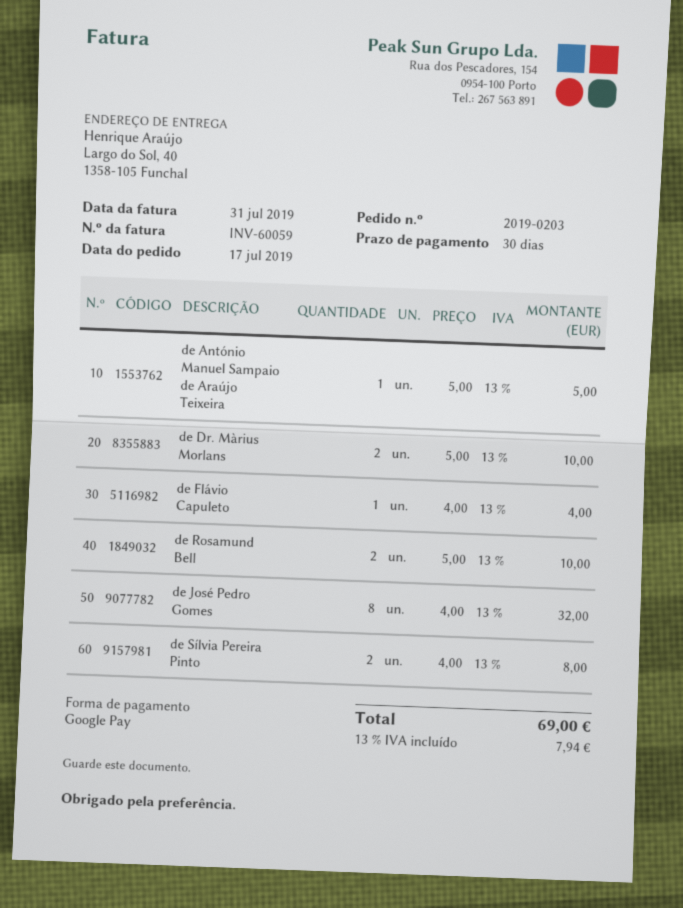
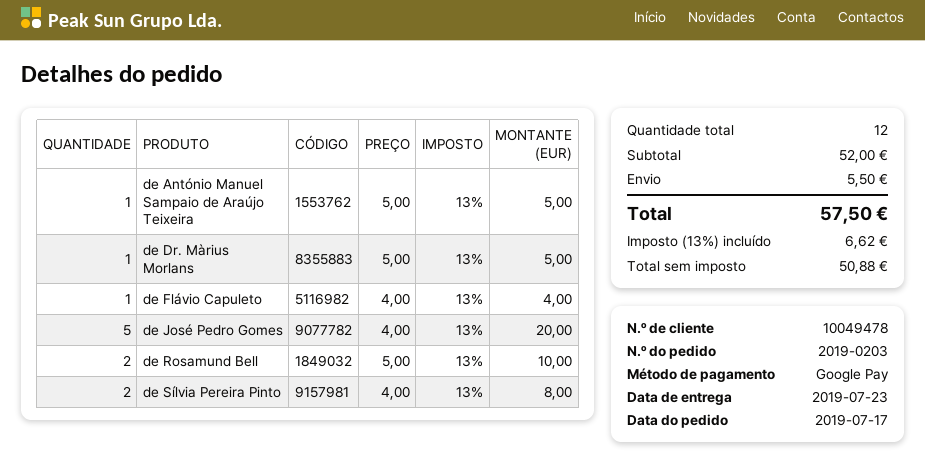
de Dr. Màrius Morlans: 2 x 5.00 = 10.00 -> 1 x 5.00 = 5.00
de José Pedro Gomes: 8 x 4.00 = 32.00 -> 5 x 4.00 = 20.00
shipping: none -> 5.50
tax: 13% = 7.94 -> 13% = 6.62
total: 69.00 -> 57.50

